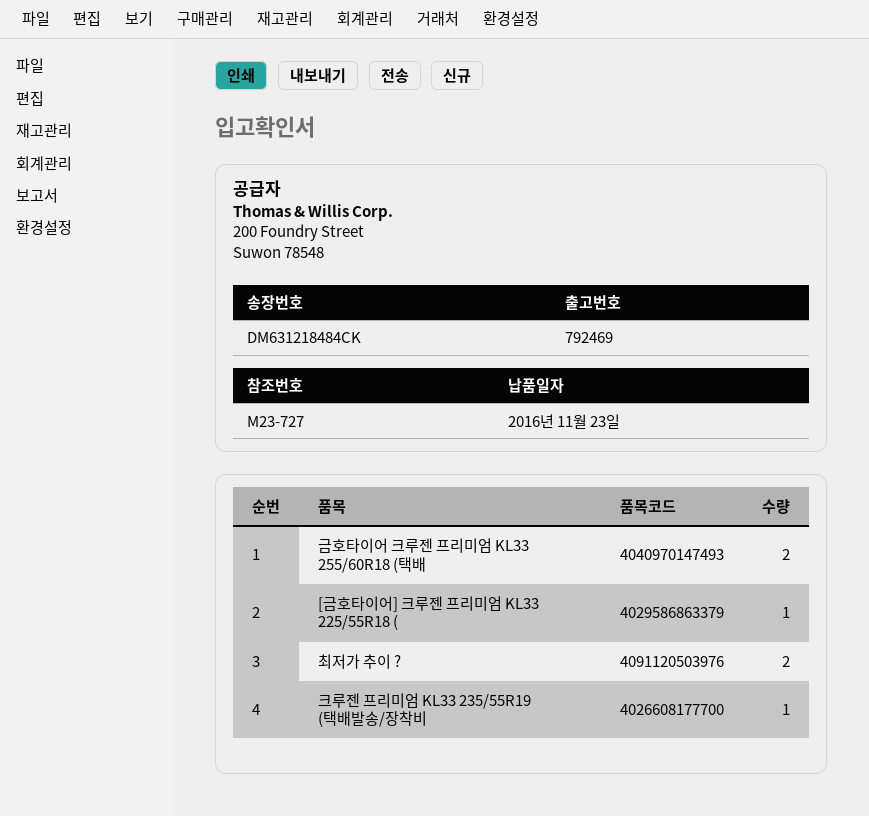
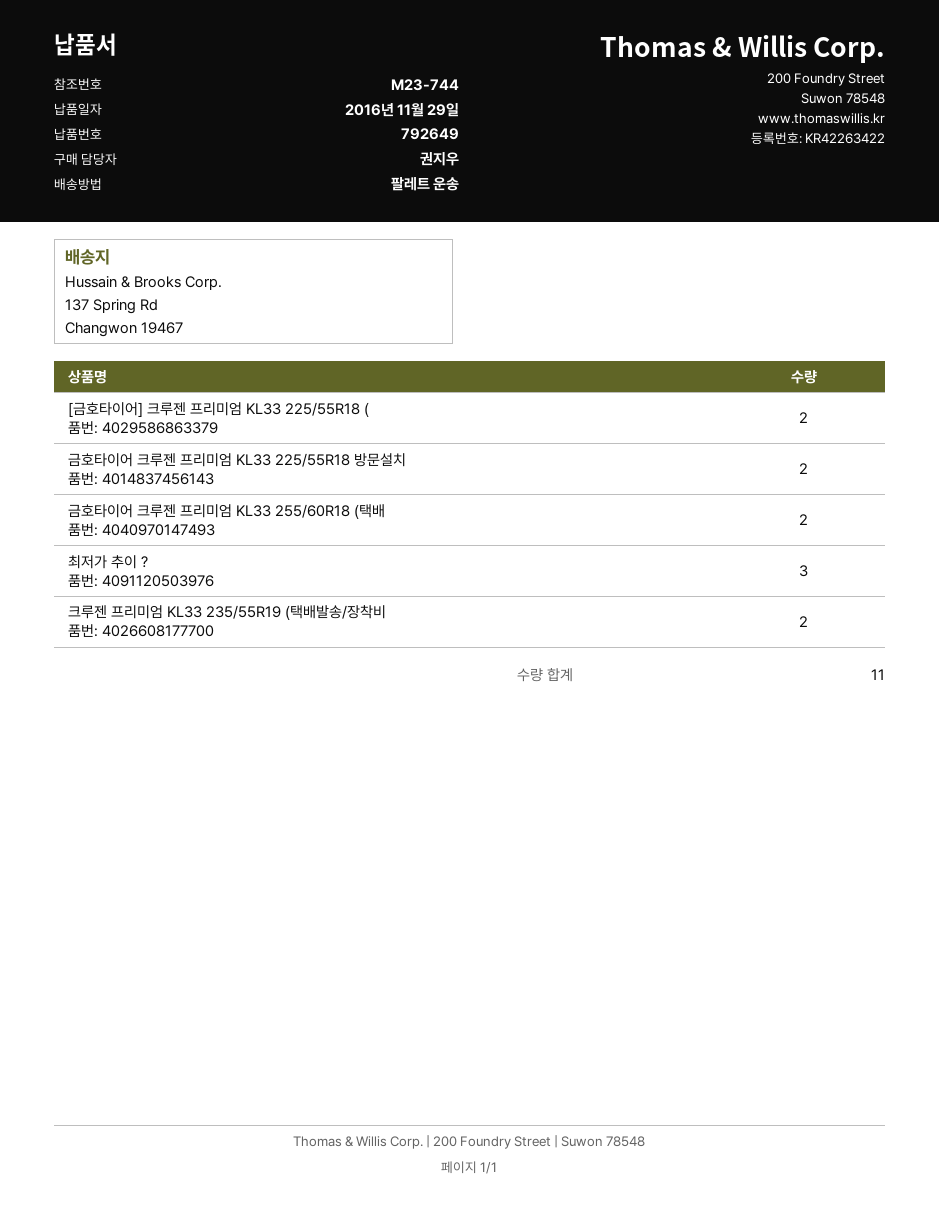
delivery note number: 792469 -> 792649
delivery date: 2016-11-23 -> 2016-11-29
reference: M23-727 -> M23-744
[금호타이어] 크루젠 프리미엄 KL33 225/55R18 (: 1 -> 2
최저가 추이 ?: 2 -> 3
크루젠 프리미엄 KL33 235/55R19 (택배발송/장착비: 1 -> 2
금호타이어 크루젠 프리미엄 KL33 225/55R18 방문설치: none -> 2

